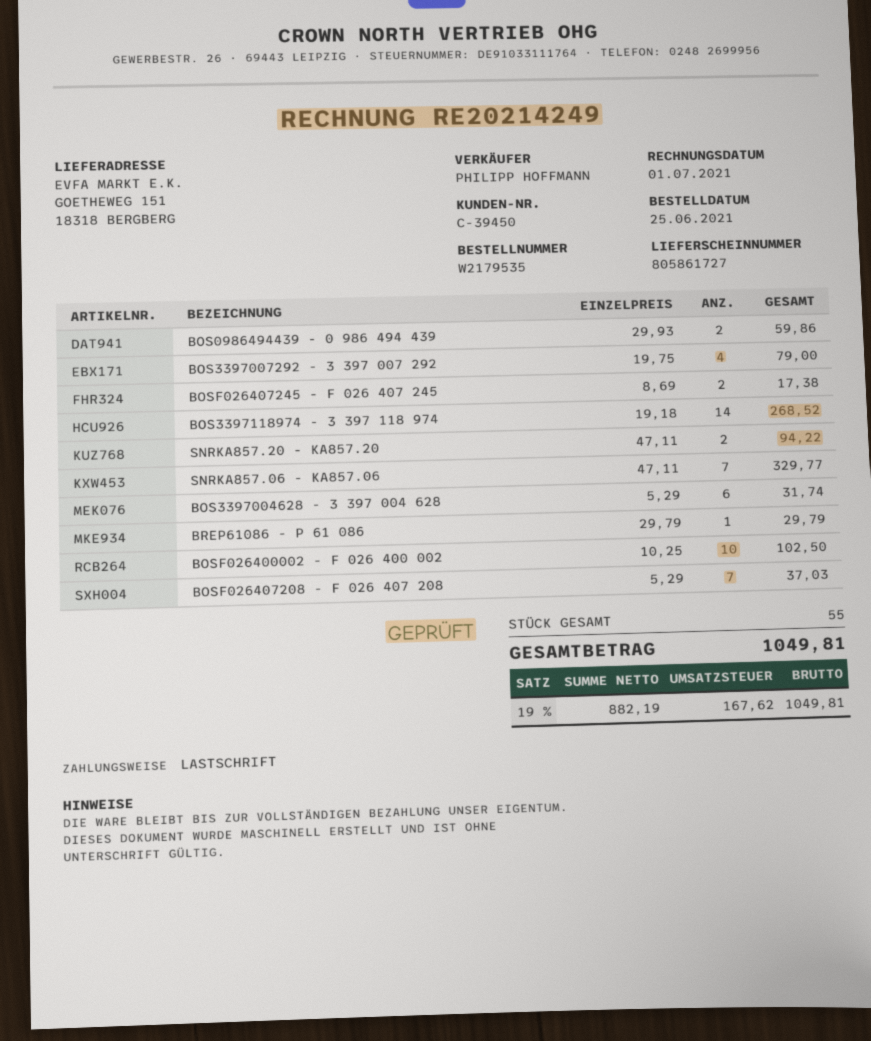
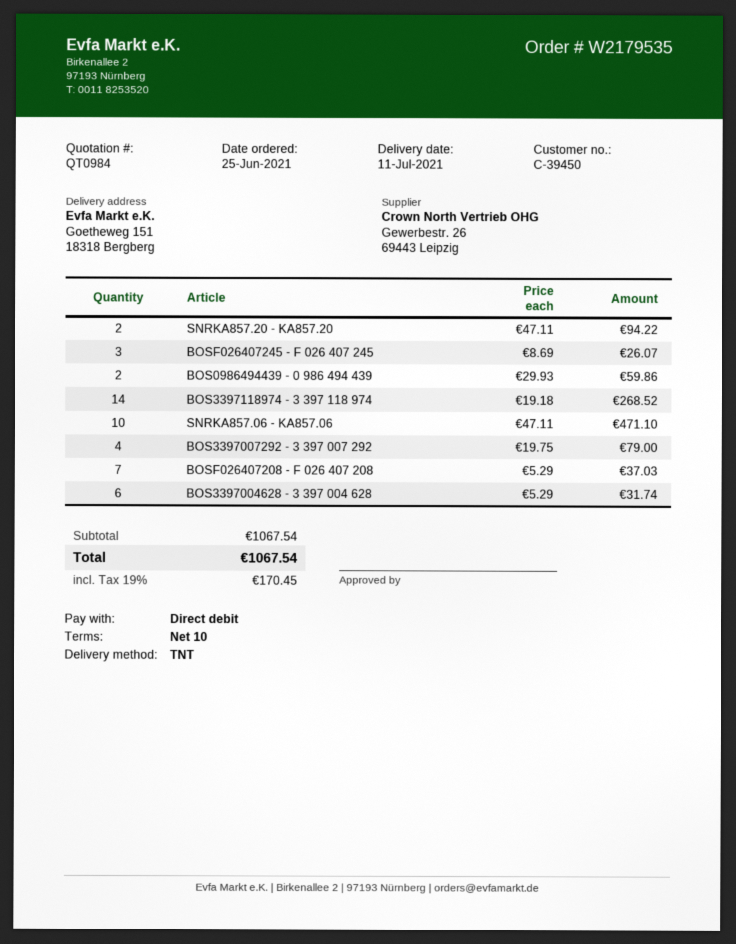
BOSF026407245 - F 026 407 245: 2 x 8.69 = 17.38 -> 3 x 8.69 = 26.07
SNRKA857.06 - KA857.06: 7 x 47.11 = 329.77 -> 10 x 47.11 = 471.10
BREP61086 - P 61 086: 1 x 29.79 = 29.79 -> none
BOSF026400002 - F 026 400 002: 10 x 10.25 = 102.50 -> none
tax: 19% = 167.62 -> 19% = 170.45
total: 1049.81 -> 1067.54

